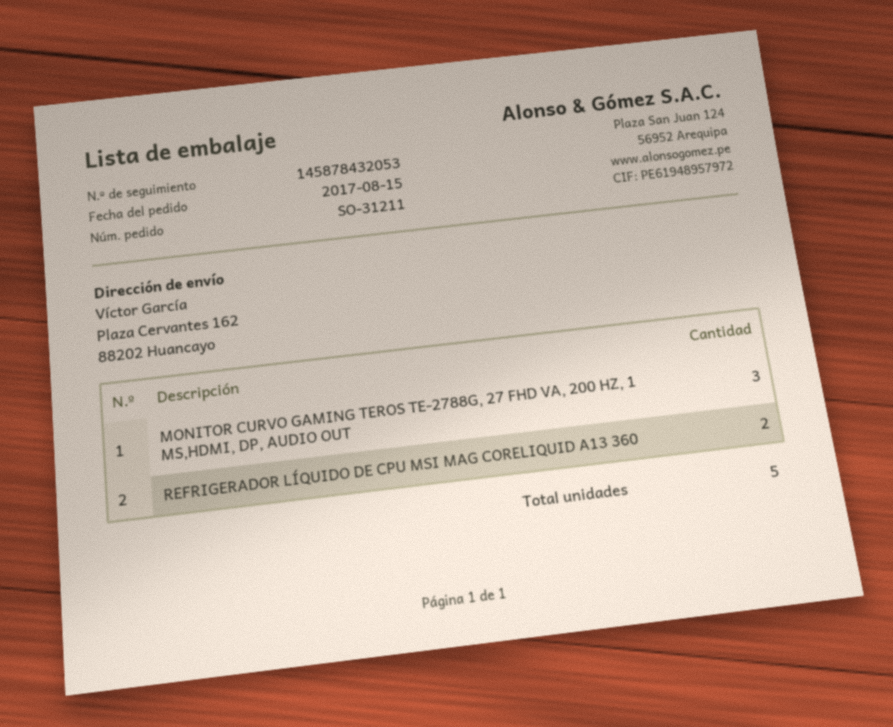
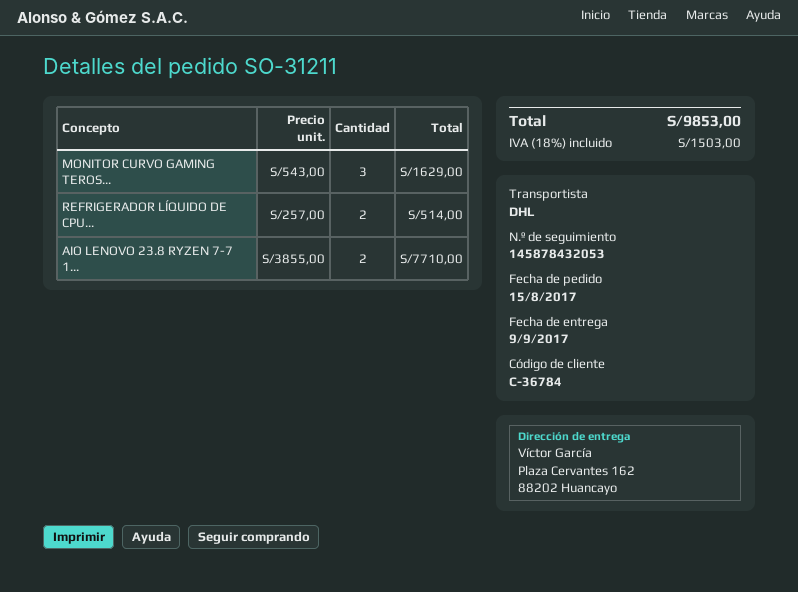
AIO LENOVO 23.8 RYZEN 7-7 1...: none -> 2

